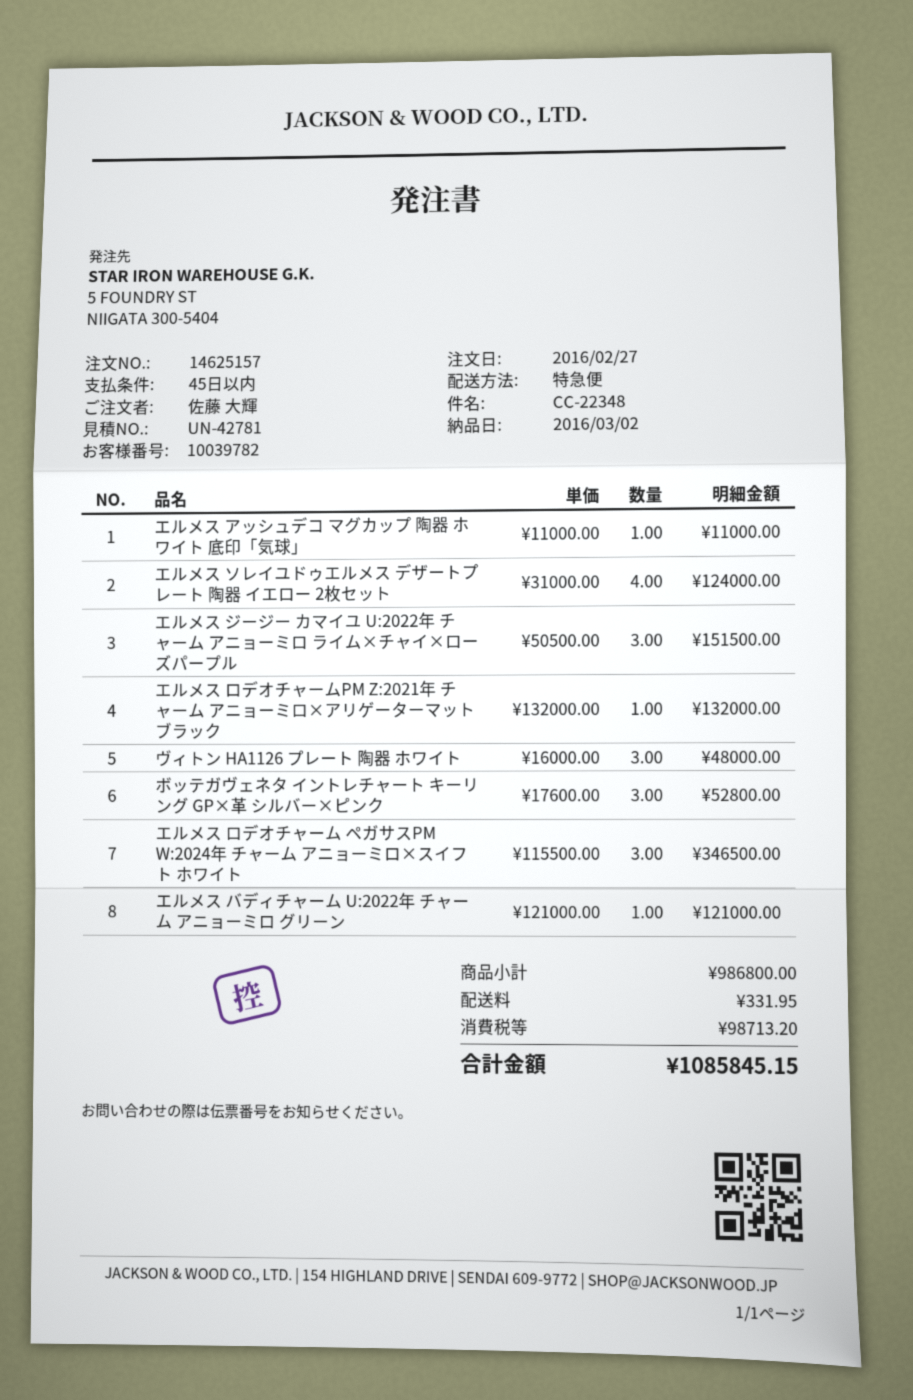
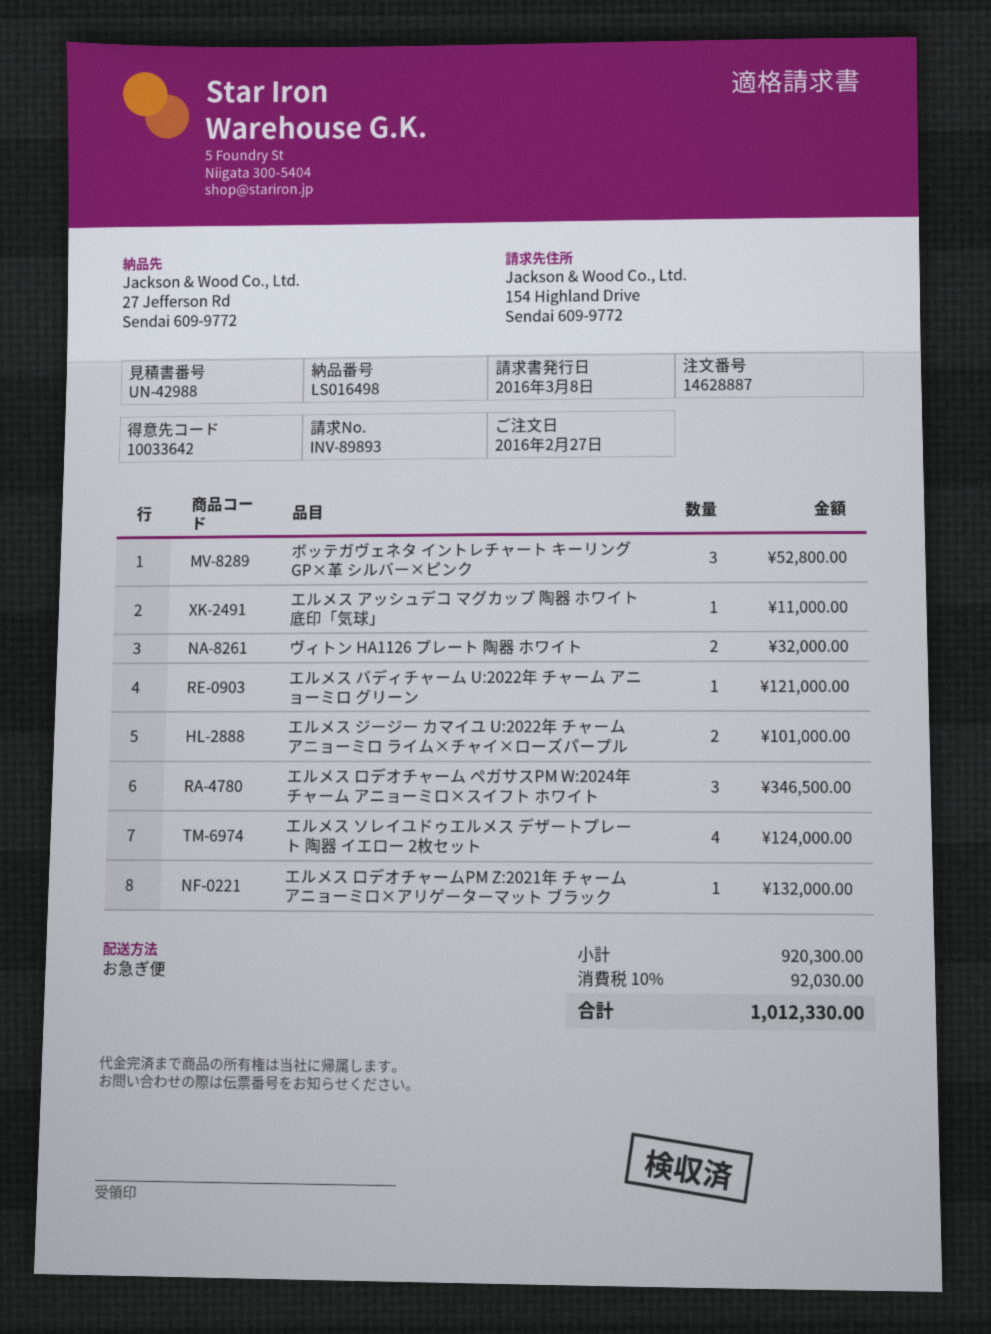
quote number: UN-42781 -> UN-42988
order number: 14625157 -> 14628887
customer number: 10039782 -> 10033642
エルメス ジージー カマイユ U:2022年 チャーム アニョーミロ ライム×チャイ×ローズパープル: 3 for 151500.00 -> 2 for 101000.00
ヴィトン HA1126 プレート 陶器 ホワイト: 3 for 48000.00 -> 2 for 32000.00
subtotal: 986800.00 -> 920300.00
shipping: 331.95 -> none
tax: 98713.20 -> 92030.00
total: 1085845.15 -> 1012330.00

